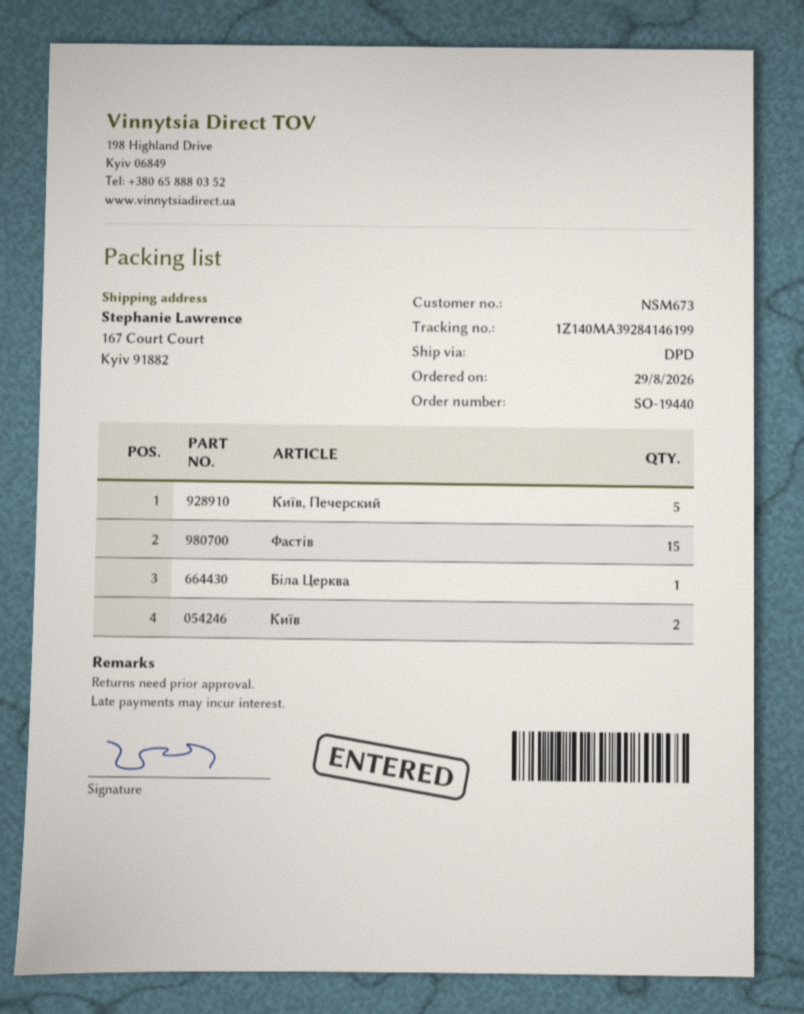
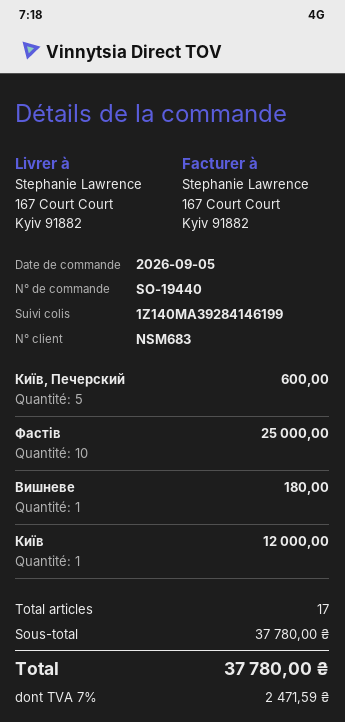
order date: 2026-08-29 -> 2026-09-05
customer number: NSM673 -> NSM683
Фастів: 15 -> 10
Біла Церква: 1 -> none
Київ: 2 -> 1
Вишневе: none -> 1

